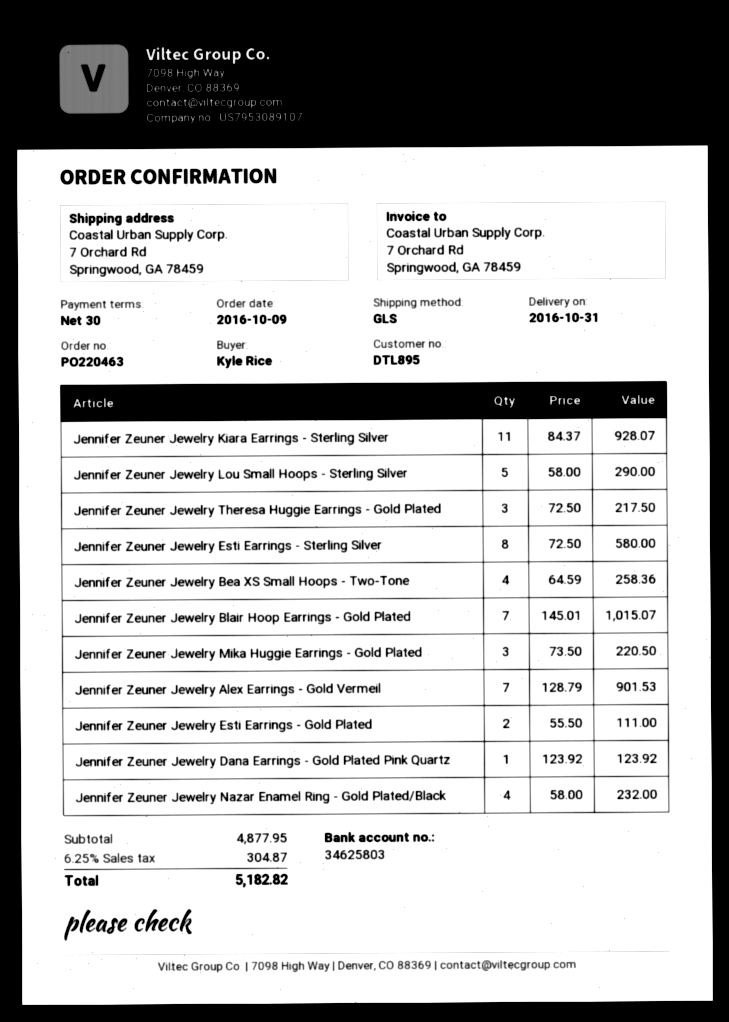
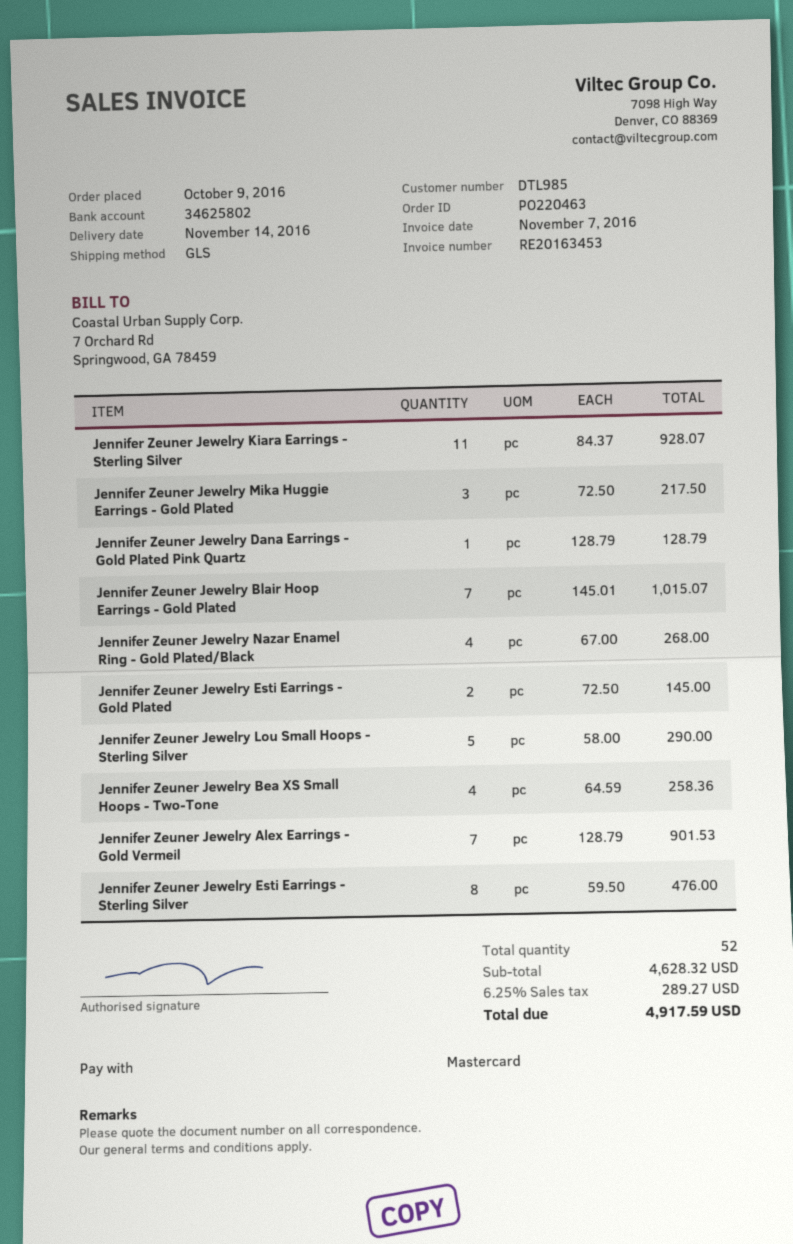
delivery date: 2016-10-31 -> 2016-11-14
customer number: DTL895 -> DTL985
bank account: 34625803 -> 34625802
Jennifer Zeuner Jewelry Theresa Huggie Earrings - Gold Plated: 3 x 72.50 = 217.50 -> none
Jennifer Zeuner Jewelry Esti Earrings - Sterling Silver: 8 x 72.50 = 580.00 -> 8 x 59.50 = 476.00
Jennifer Zeuner Jewelry Mika Huggie Earrings - Gold Plated: 3 x 73.50 = 220.50 -> 3 x 72.50 = 217.50
Jennifer Zeuner Jewelry Esti Earrings - Gold Plated: 2 x 55.50 = 111.00 -> 2 x 72.50 = 145.00
Jennifer Zeuner Jewelry Dana Earrings - Gold Plated Pink Quartz: 1 x 123.92 = 123.92 -> 1 x 128.79 = 128.79
Jennifer Zeuner Jewelry Nazar Enamel Ring - Gold Plated/Black: 4 x 58.00 = 232.00 -> 4 x 67.00 = 268.00
subtotal: 4877.95 -> 4628.32
tax: 6.25% = 304.87 -> 6.25% = 289.27
total: 5182.82 -> 4917.59

